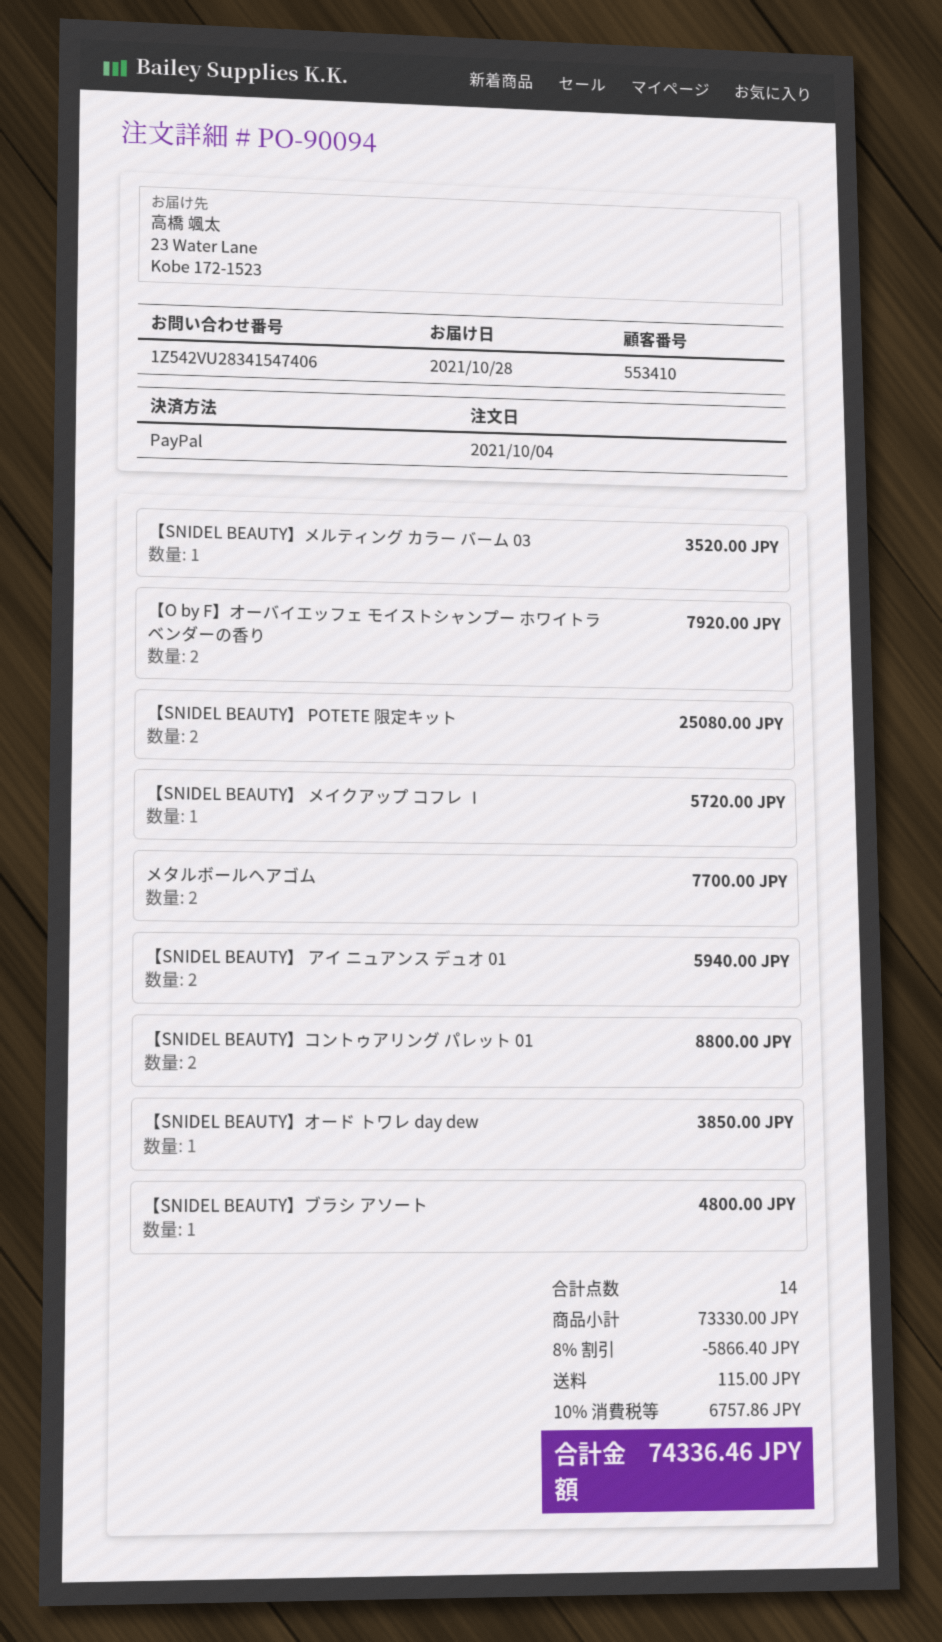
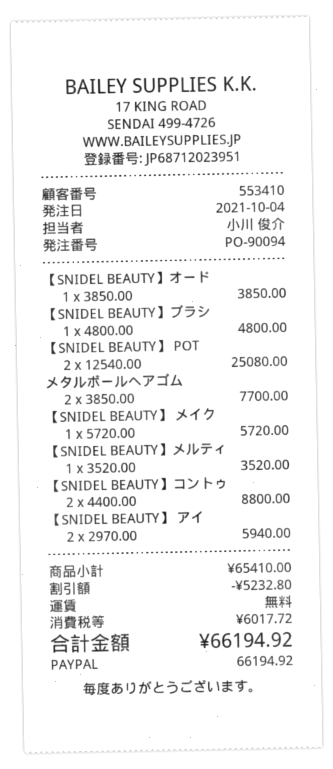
【O by F】オーバイエッフェ モイストシャンプー ホワイトラベンダーの香り: 2 for 7920.00 -> none
subtotal: 73330.00 -> 65410.00
discount: 5866.40 -> 5232.80
shipping: 115.00 -> 0.00
tax: 6757.86 -> 6017.72
total: 74336.46 -> 66194.92

